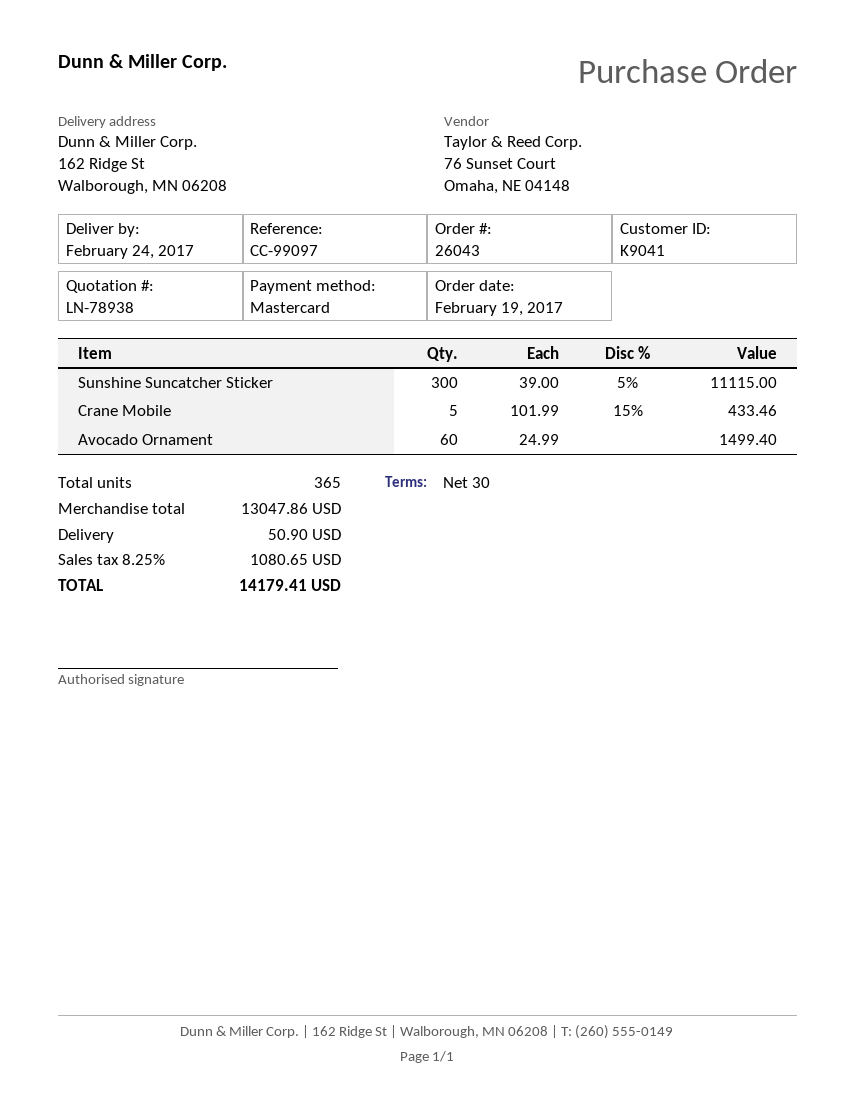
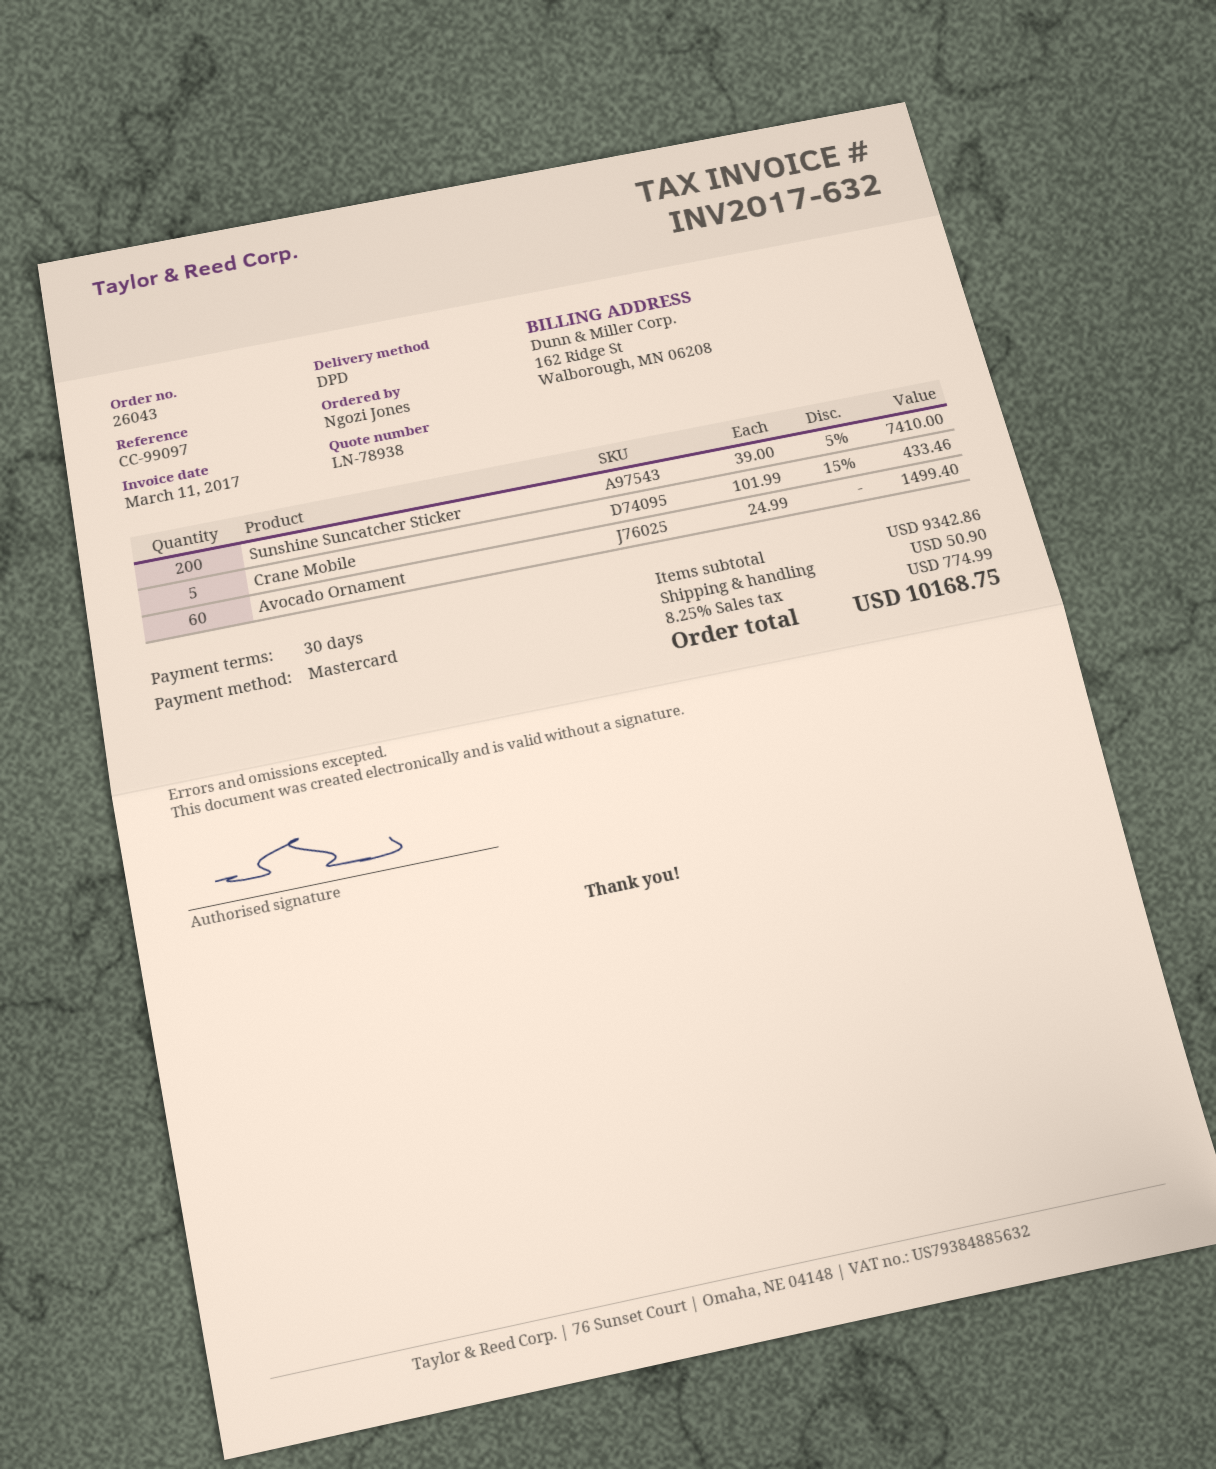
Sunshine Suncatcher Sticker: 300 x 39.00 - 5% = 11115.00 -> 200 x 39.00 - 5% = 7410.00
subtotal: 13047.86 -> 9342.86
tax: 8.25% = 1080.65 -> 8.25% = 774.99
total: 14179.41 -> 10168.75

